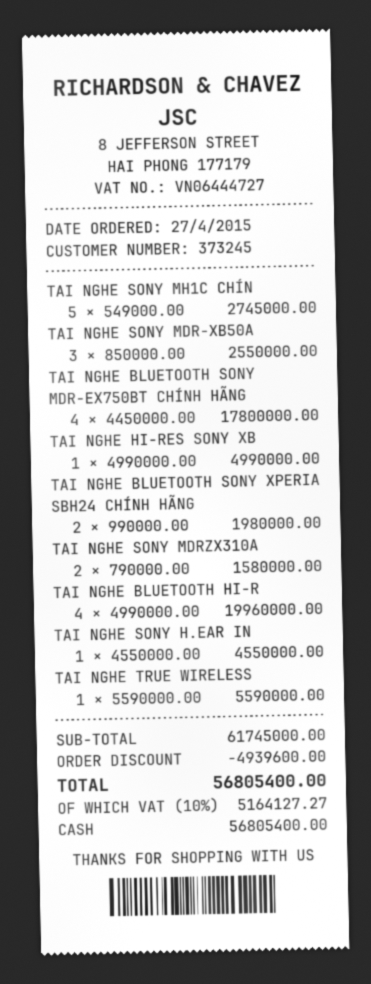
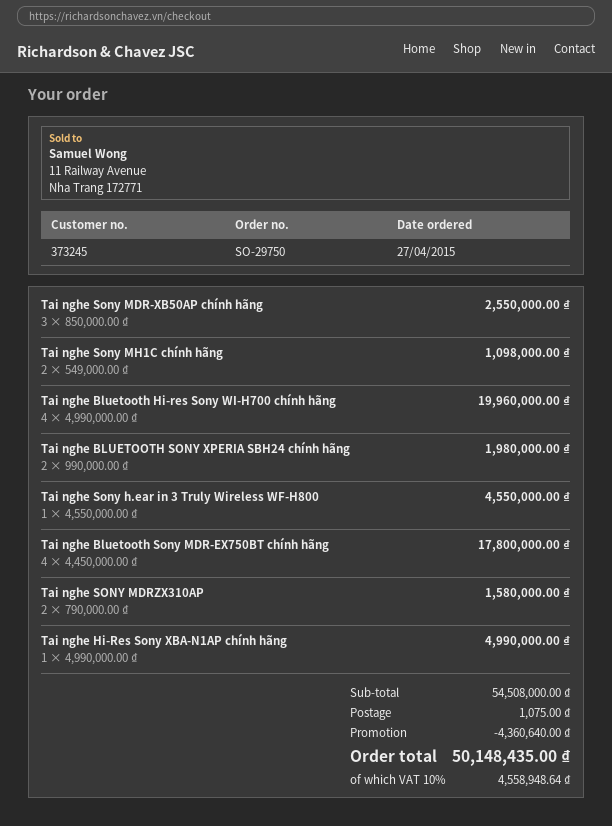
TAI NGHE SONY MH1C CHÍN: 5 x 549000.00 = 2745000.00 -> 2 x 549000.00 = 1098000.00
TAI NGHE TRUE WIRELESS: 1 x 5590000.00 = 5590000.00 -> none
subtotal: 61745000.00 -> 54508000.00
discount: 4939600.00 -> 4360640.00
shipping: none -> 1075.00
tax: 10% = 5164127.27 -> 10% = 4558948.64
total: 56805400.00 -> 50148435.00

